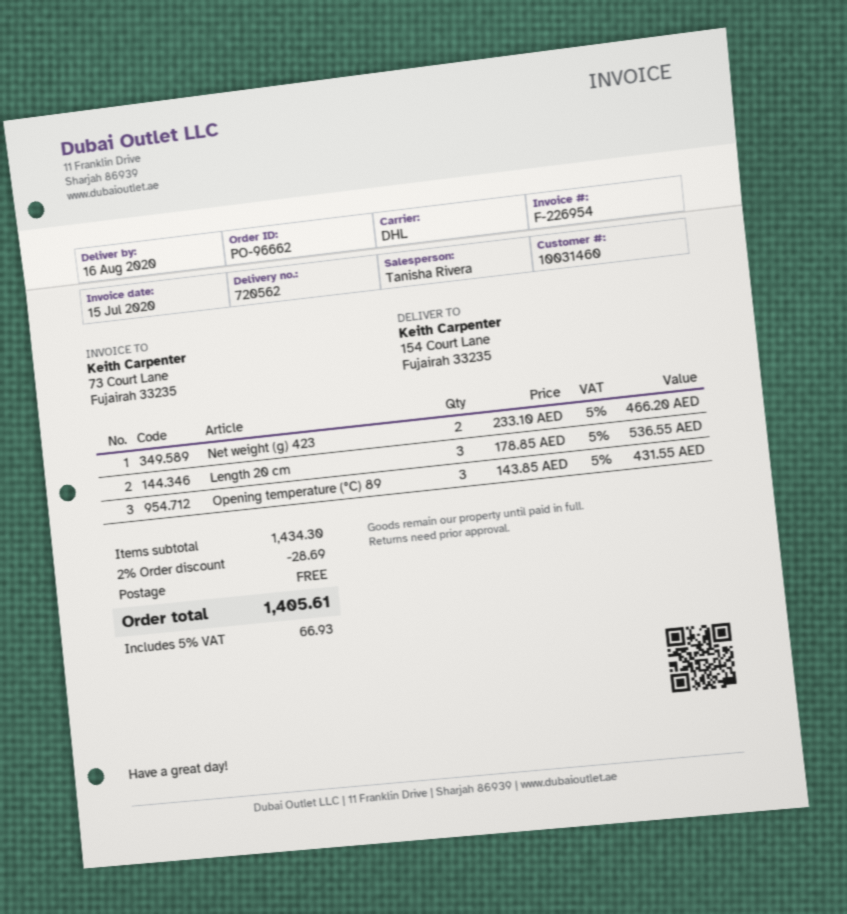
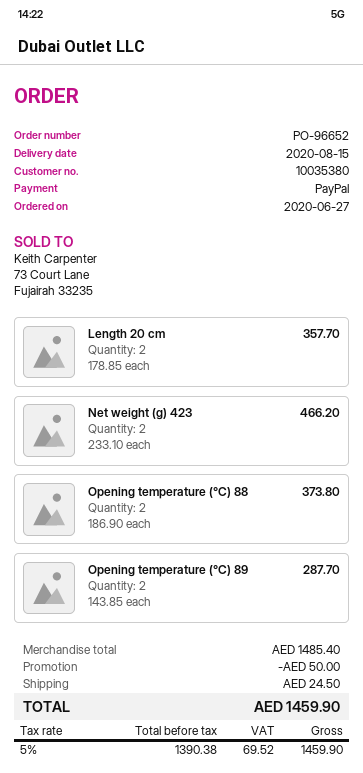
order number: PO-96662 -> PO-96652
delivery date: 2020-08-16 -> 2020-08-15
customer number: 10031460 -> 10035380
Length 20 cm: 3 x 178.85 = 536.55 -> 2 x 178.85 = 357.70
Opening temperature (°C) 89: 3 x 143.85 = 431.55 -> 2 x 143.85 = 287.70
Opening temperature (°C) 88: none -> 2 x 186.90 = 373.80
subtotal: 1434.30 -> 1485.40
discount: 28.69 -> 50.00
shipping: 0.00 -> 24.50
tax: 5% = 66.93 -> 5% = 69.52
total: 1405.61 -> 1459.90

